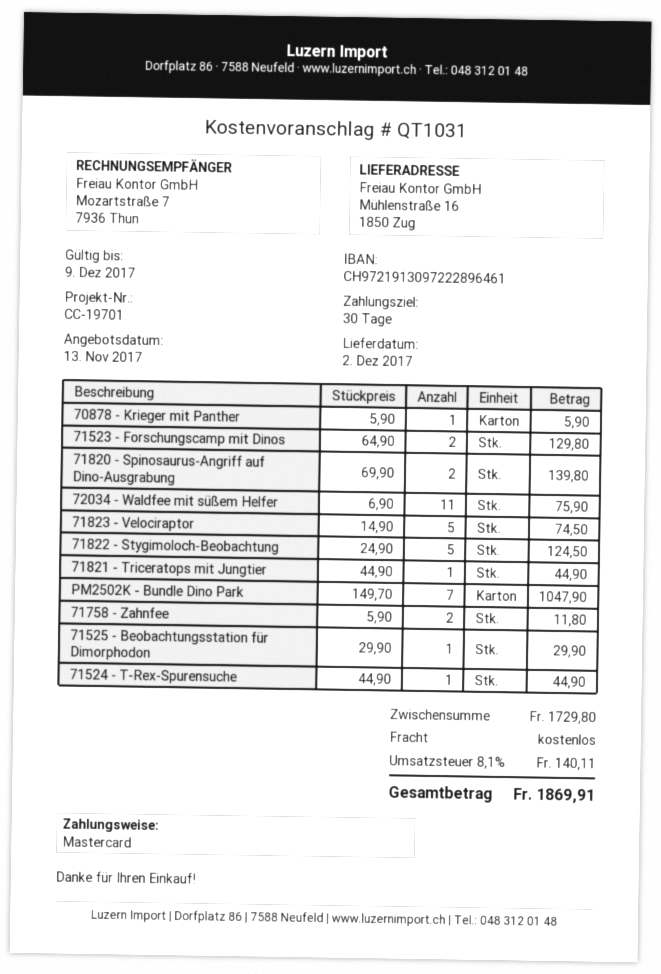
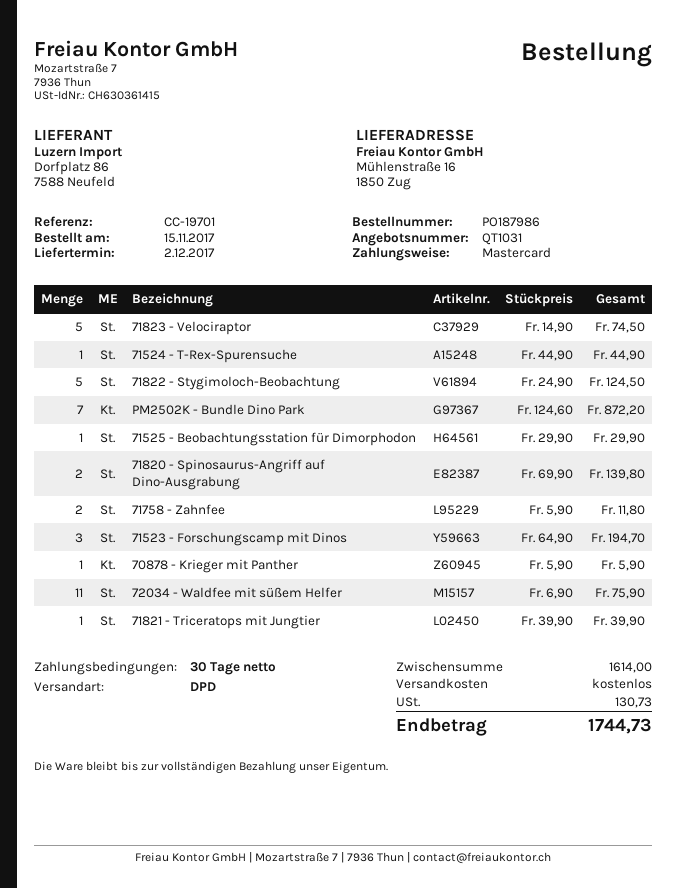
71523 - Forschungscamp mit Dinos: 2 x 64.90 = 129.80 -> 3 x 64.90 = 194.70
71821 - Triceratops mit Jungtier: 1 x 44.90 = 44.90 -> 1 x 39.90 = 39.90
PM2502K - Bundle Dino Park: 7 x 149.70 = 1047.90 -> 7 x 124.60 = 872.20
subtotal: 1729.80 -> 1614.00
tax: 140.11 -> 130.73
total: 1869.91 -> 1744.73

